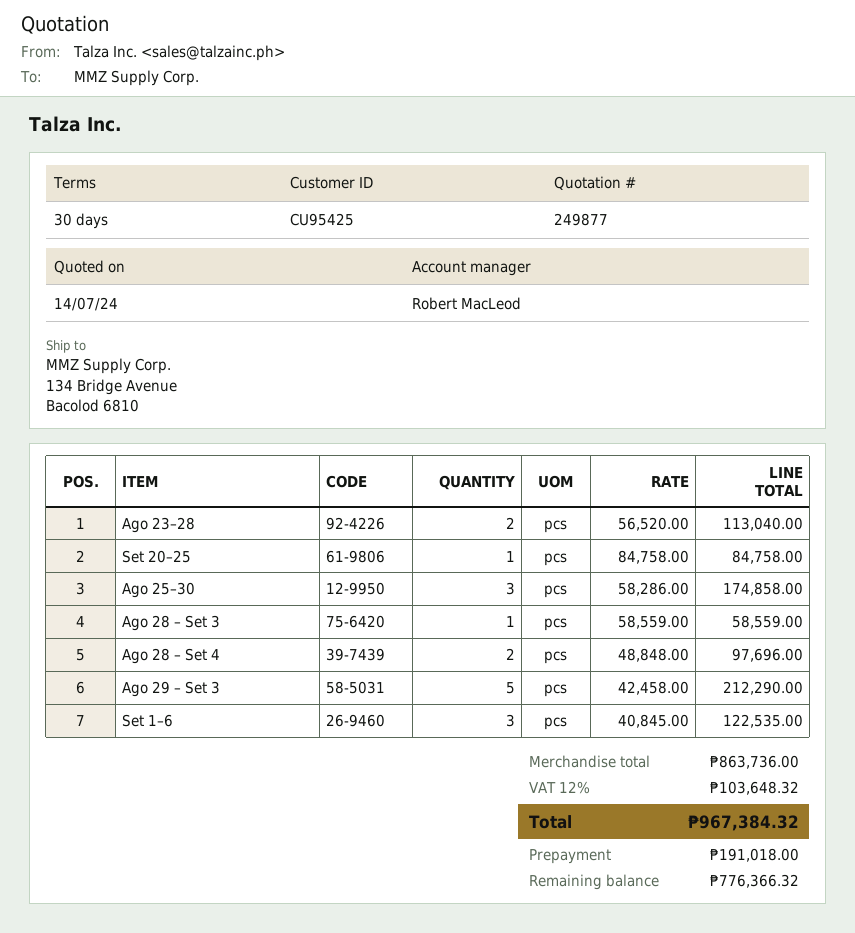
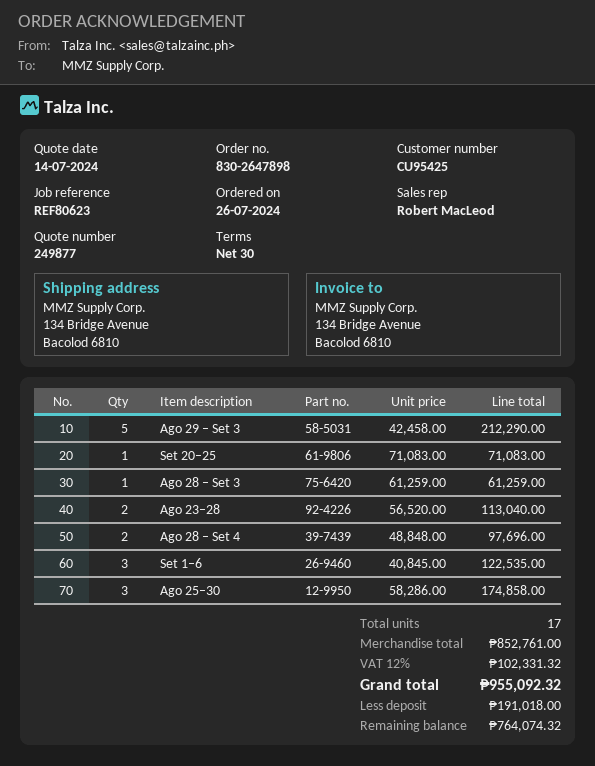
Set 20–25: 1 x 84758.00 = 84758.00 -> 1 x 71083.00 = 71083.00
Ago 28 – Set 3: 1 x 58559.00 = 58559.00 -> 1 x 61259.00 = 61259.00
subtotal: 863736.00 -> 852761.00
tax: 12% = 103648.32 -> 12% = 102331.32
total: 967384.32 -> 955092.32
balance: 776366.32 -> 764074.32

